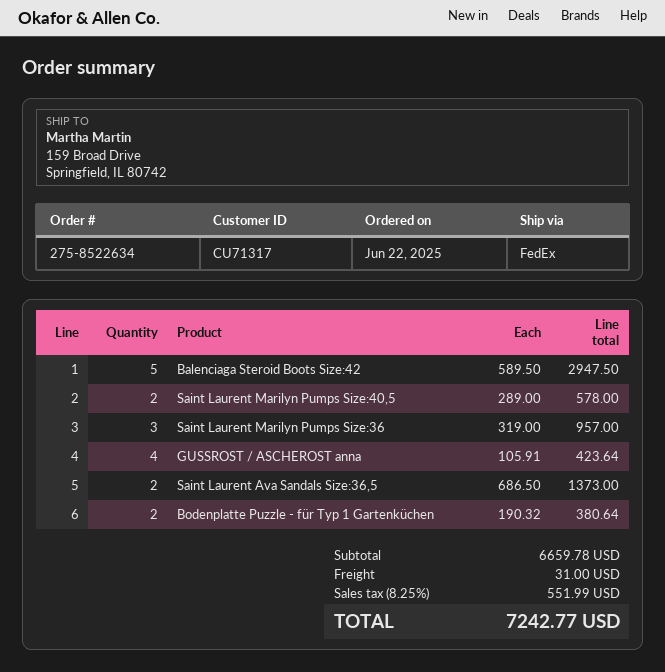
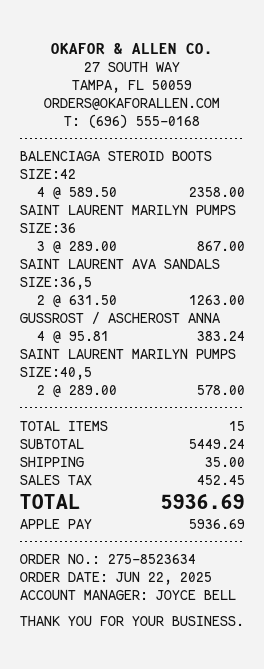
order number: 275-8522634 -> 275-8523634
Balenciaga Steroid Boots Size:42: 5 x 589.50 = 2947.50 -> 4 x 589.50 = 2358.00
Saint Laurent Marilyn Pumps Size:36: 3 x 319.00 = 957.00 -> 3 x 289.00 = 867.00
GUSSROST / ASCHEROST anna: 4 x 105.91 = 423.64 -> 4 x 95.81 = 383.24
Saint Laurent Ava Sandals Size:36,5: 2 x 686.50 = 1373.00 -> 2 x 631.50 = 1263.00
Bodenplatte Puzzle - für Typ 1 Gartenküchen: 2 x 190.32 = 380.64 -> none
subtotal: 6659.78 -> 5449.24
shipping: 31.00 -> 35.00
tax: 551.99 -> 452.45
total: 7242.77 -> 5936.69

